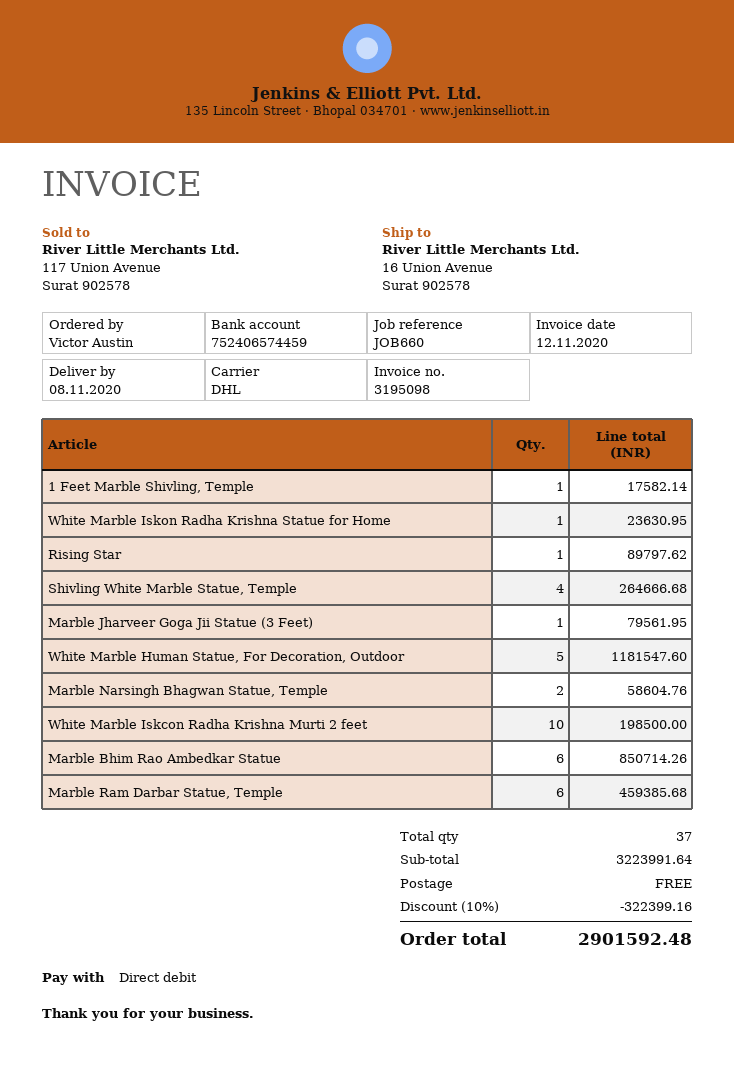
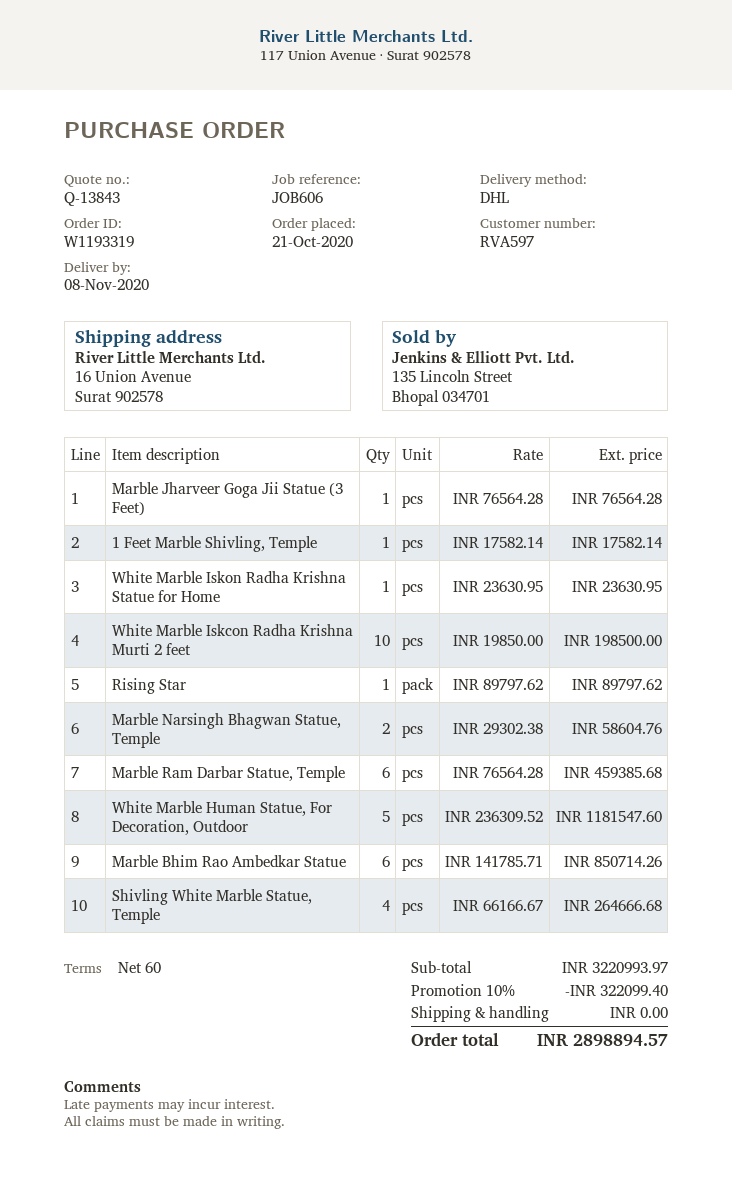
reference: JOB660 -> JOB606
Marble Jharveer Goga Jii Statue (3 Feet): 1 for 79561.95 -> 1 for 76564.28
subtotal: 3223991.64 -> 3220993.97
discount: 10% = 322399.16 -> 10% = 322099.40
total: 2901592.48 -> 2898894.57

